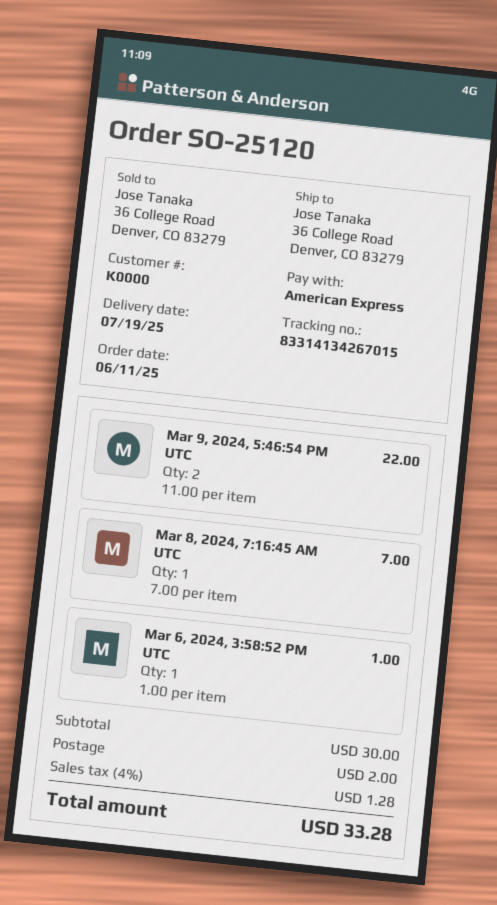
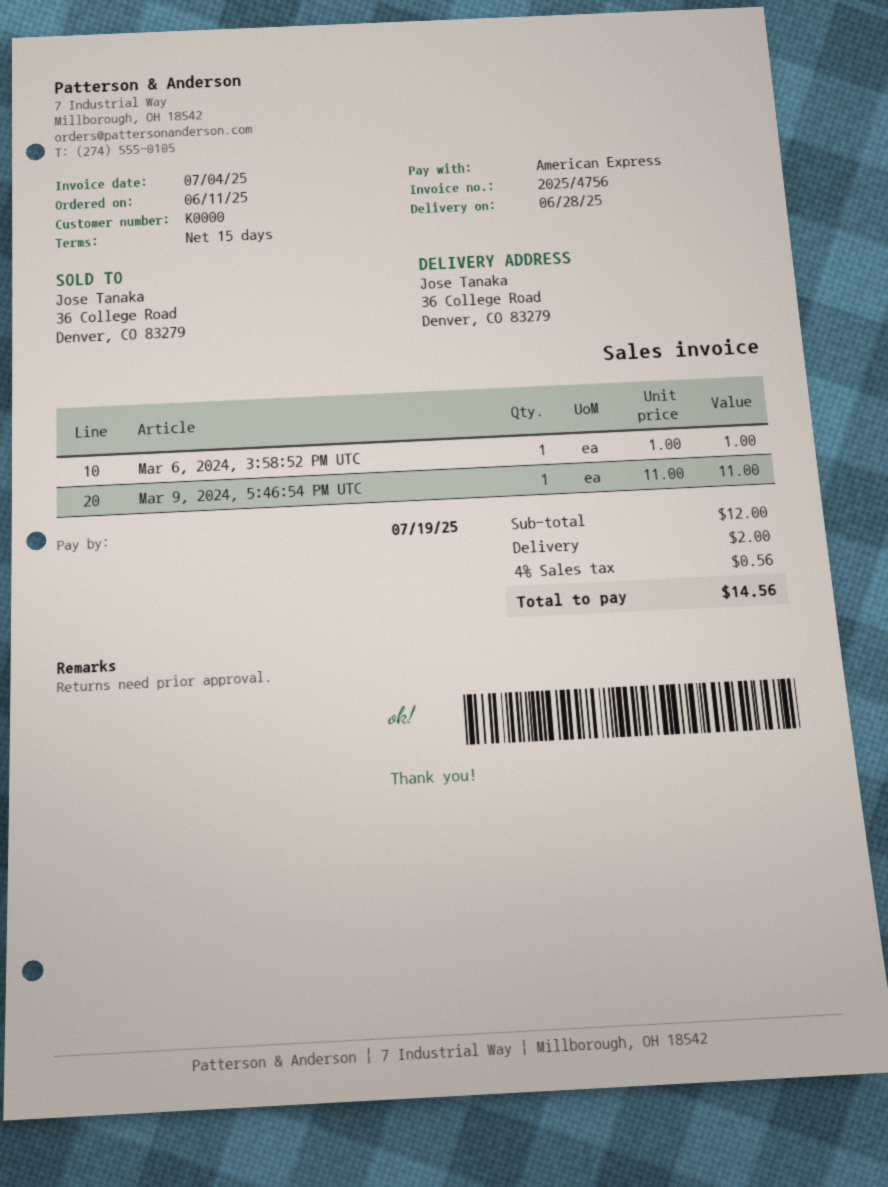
delivery date: 2025-07-19 -> 2025-06-28
Mar 9, 2024, 5:46:54 PM UTC: 2 x 11.00 = 22.00 -> 1 x 11.00 = 11.00
Mar 8, 2024, 7:16:45 AM UTC: 1 x 7.00 = 7.00 -> none
subtotal: 30.00 -> 12.00
tax: 4% = 1.28 -> 4% = 0.56
total: 33.28 -> 14.56

